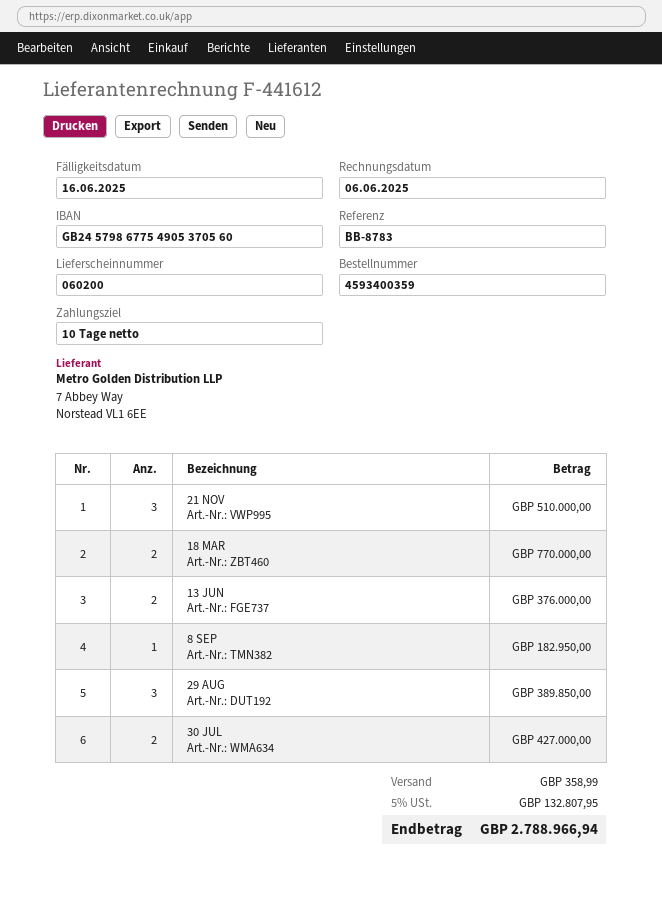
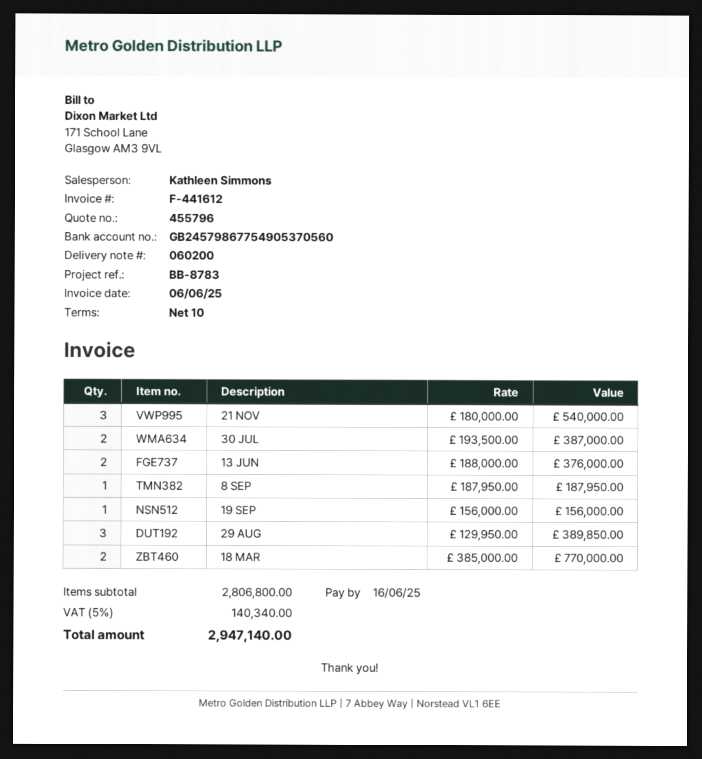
21 NOV: 3 for 510000.00 -> 3 for 540000.00
8 SEP: 1 for 182950.00 -> 1 for 187950.00
30 JUL: 2 for 427000.00 -> 2 for 387000.00
19 SEP: none -> 1 for 156000.00
shipping: 358.99 -> none
tax: 5% = 132807.95 -> 5% = 140340.00
total: 2788966.94 -> 2947140.00

